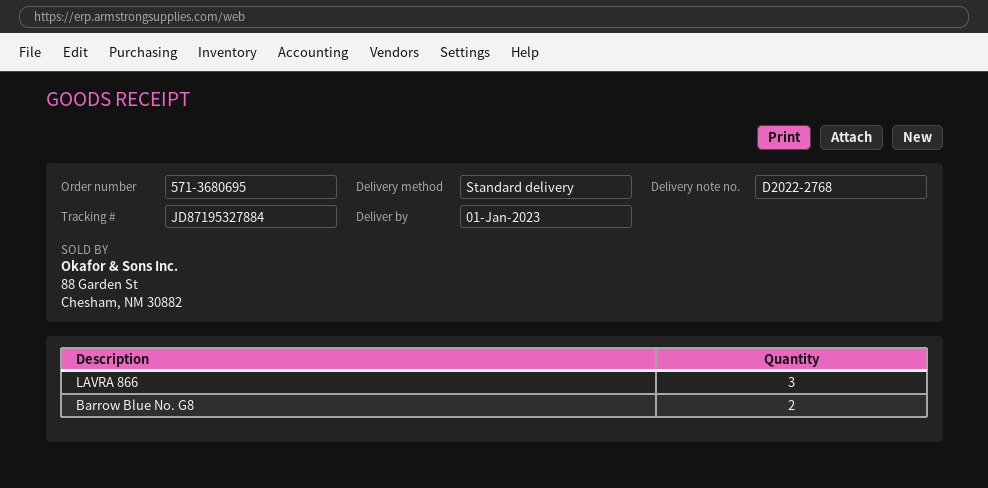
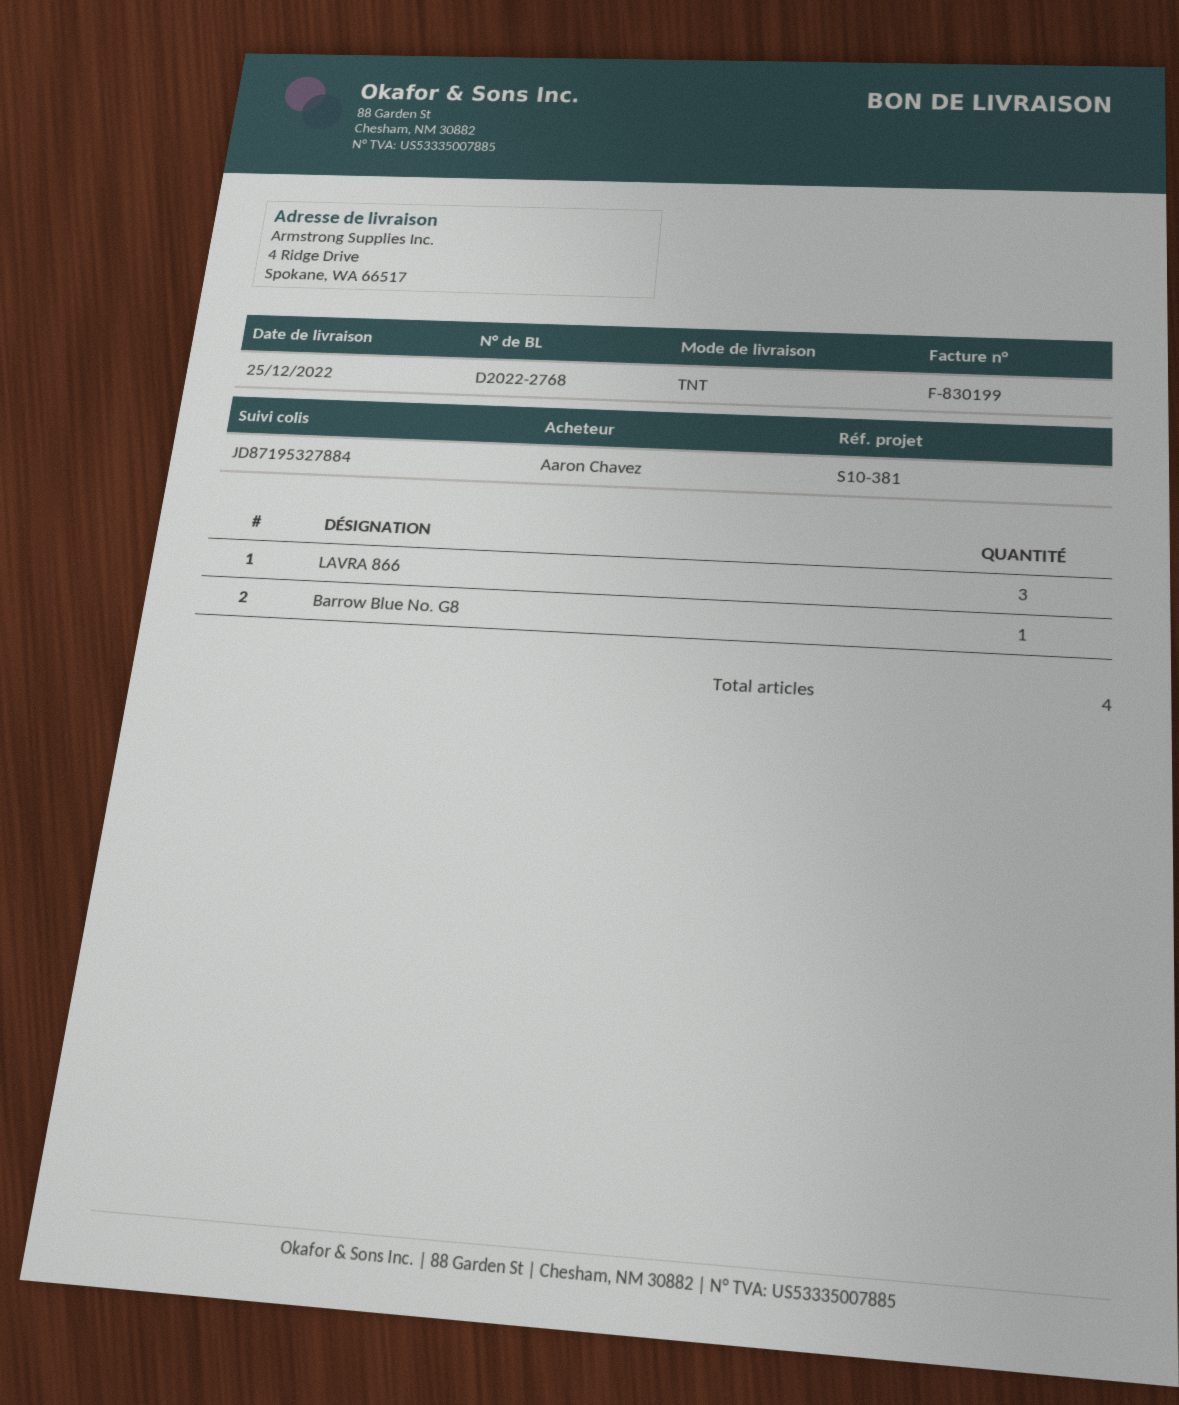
delivery date: 2023-01-01 -> 2022-12-25
shipping method: standard -> TNT
Barrow Blue No. G8: 2 -> 1

